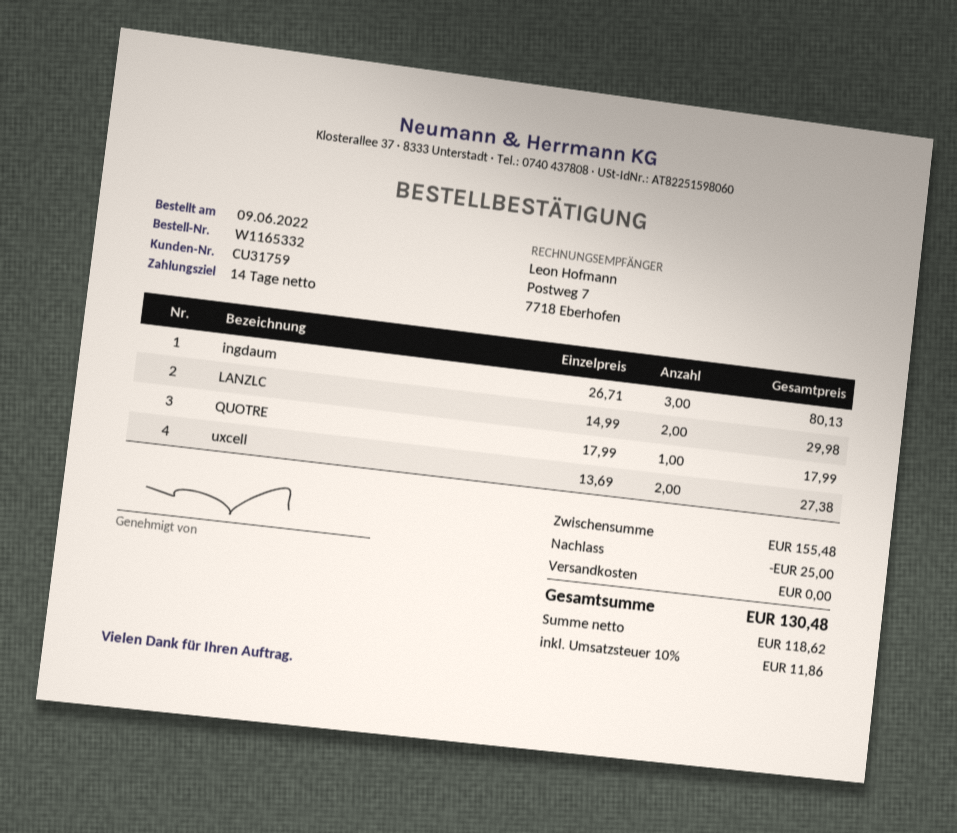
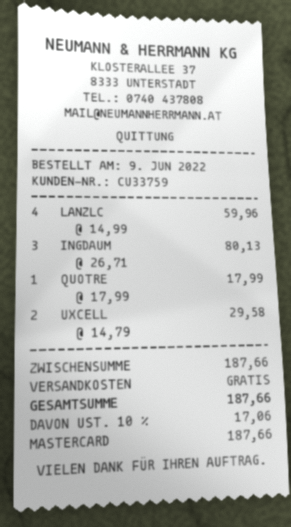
customer number: CU31759 -> CU33759
LANZLC: 2 x 14.99 = 29.98 -> 4 x 14.99 = 59.96
uxcell: 2 x 13.69 = 27.38 -> 2 x 14.79 = 29.58
subtotal: 155.48 -> 187.66
discount: 25.00 -> none
tax: 10% = 11.86 -> 10% = 17.06
total: 130.48 -> 187.66

